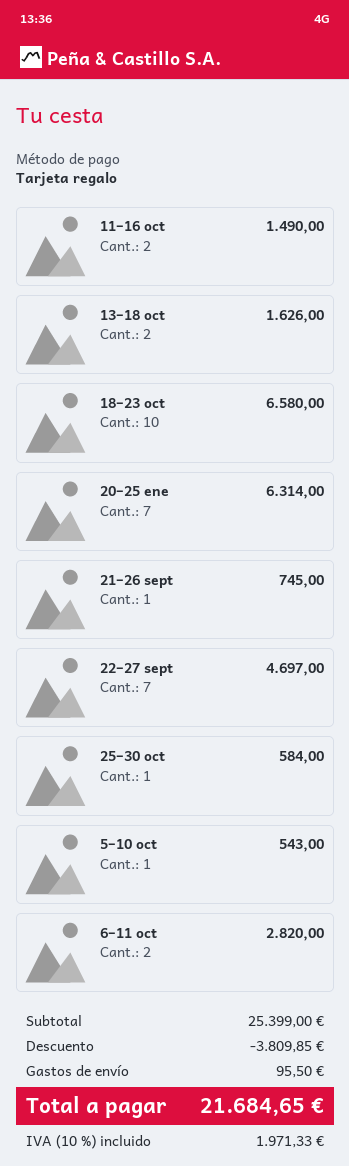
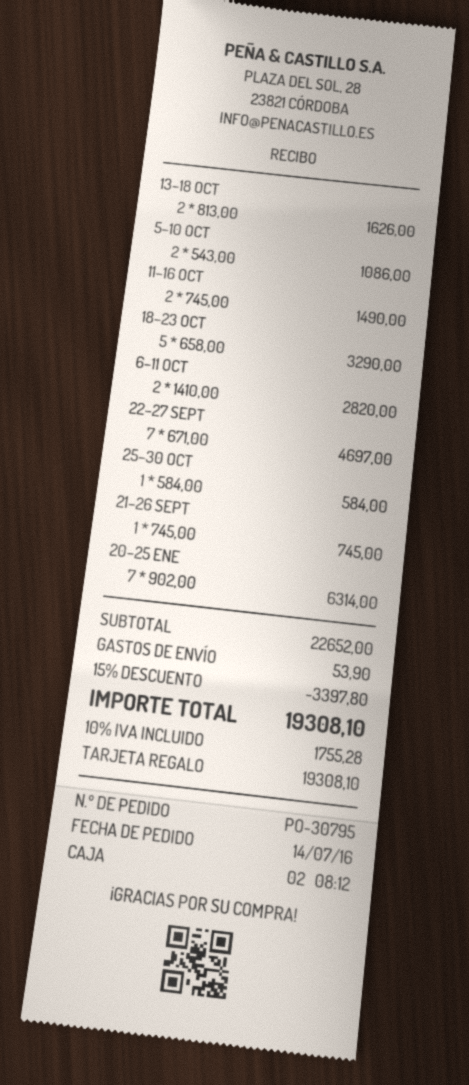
18–23 oct: 10 for 6580.00 -> 5 for 3290.00
5–10 oct: 1 for 543.00 -> 2 for 1086.00
subtotal: 25399.00 -> 22652.00
discount: 3809.85 -> 3397.80
shipping: 95.50 -> 53.90
tax: 10% = 1971.33 -> 10% = 1755.28
total: 21684.65 -> 19308.10

